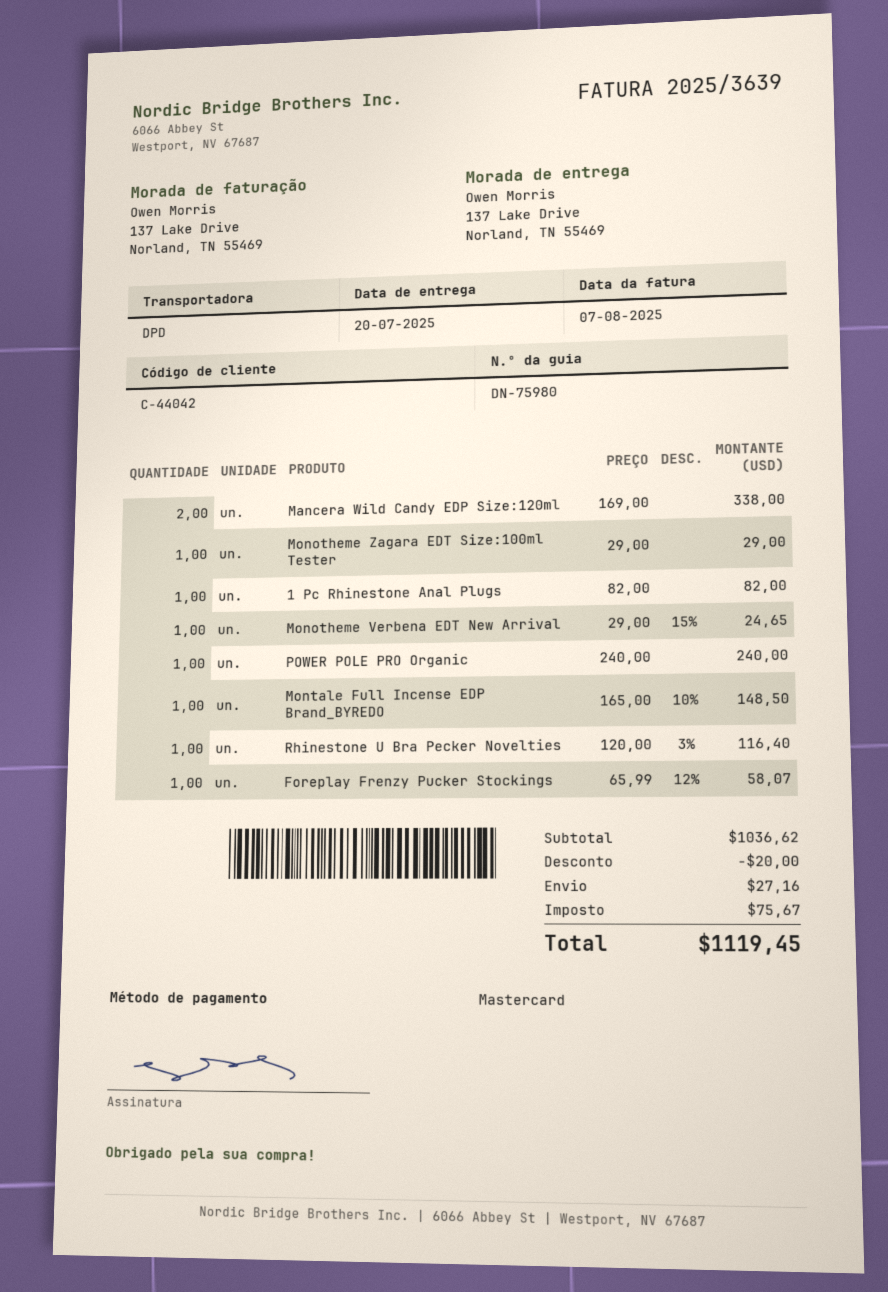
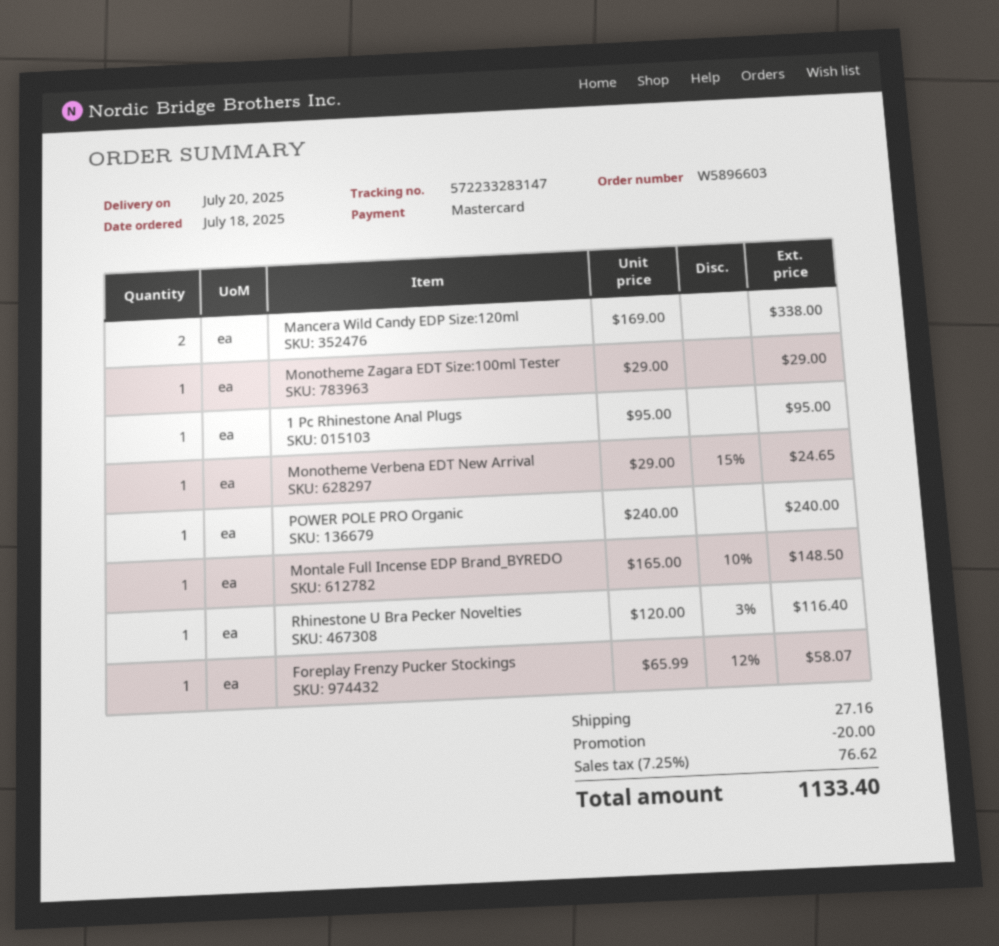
1 Pc Rhinestone Anal Plugs: 1 x 82.00 = 82.00 -> 1 x 95.00 = 95.00
tax: 75.67 -> 76.62
total: 1119.45 -> 1133.40

